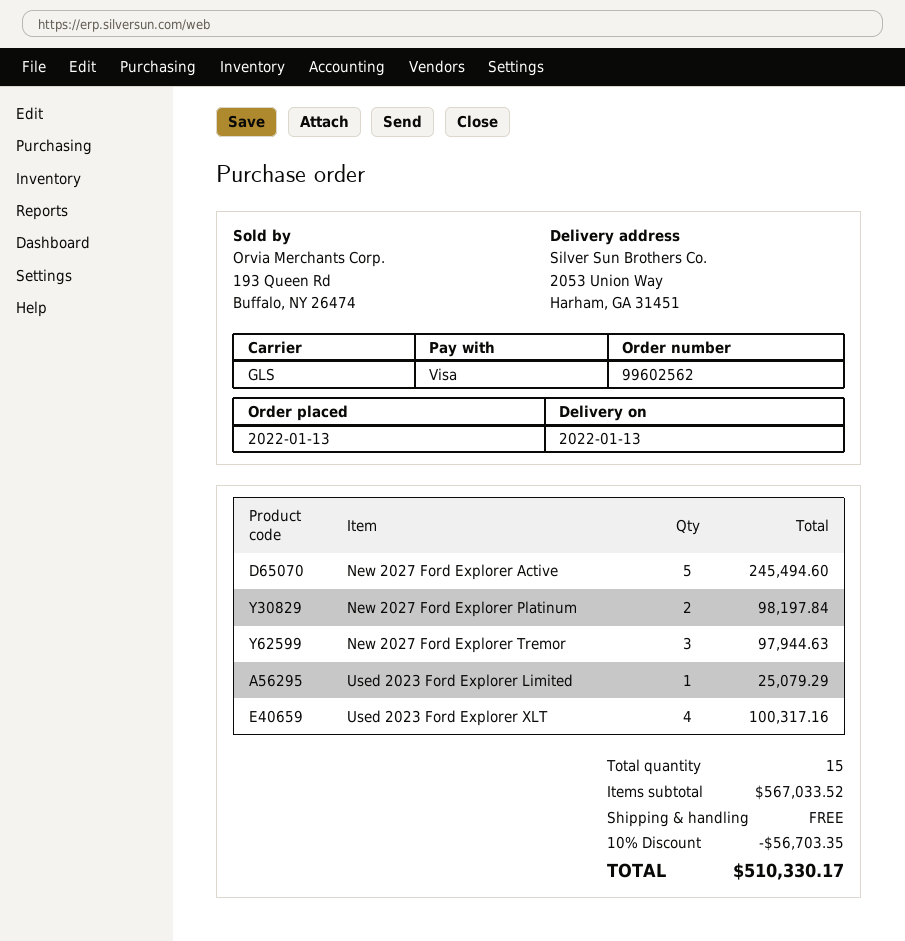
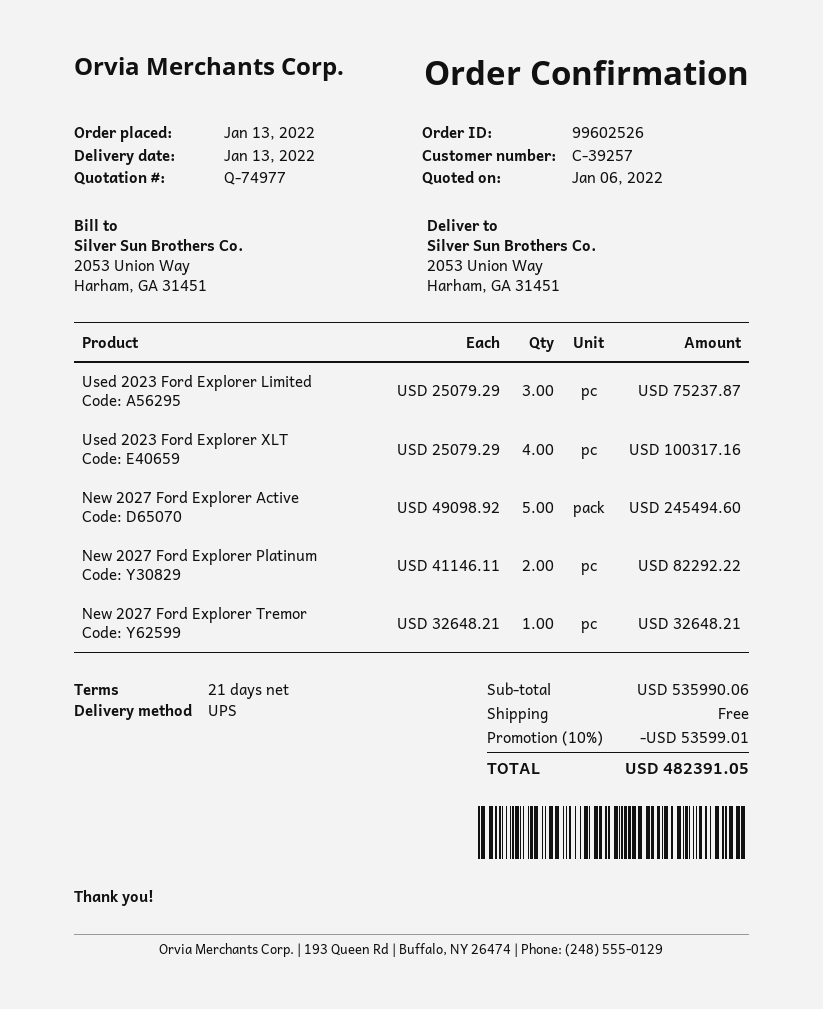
order number: 99602562 -> 99602526
shipping method: GLS -> UPS
New 2027 Ford Explorer Platinum: 2 for 98197.84 -> 2 for 82292.22
New 2027 Ford Explorer Tremor: 3 for 97944.63 -> 1 for 32648.21
Used 2023 Ford Explorer Limited: 1 for 25079.29 -> 3 for 75237.87
subtotal: 567033.52 -> 535990.06
discount: 10% = 56703.35 -> 10% = 53599.01
total: 510330.17 -> 482391.05

